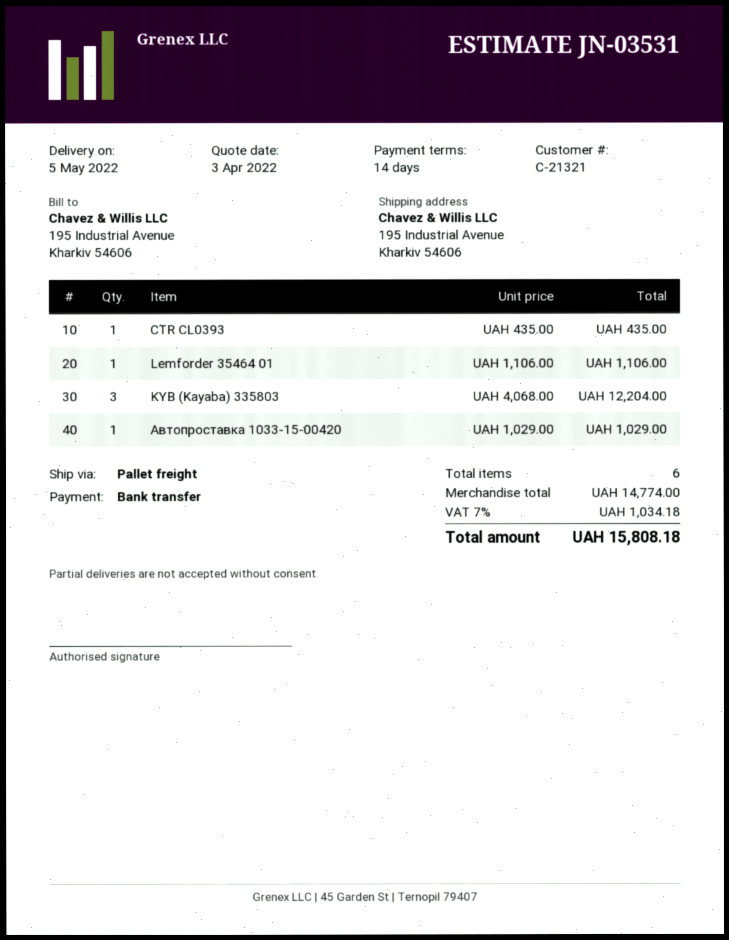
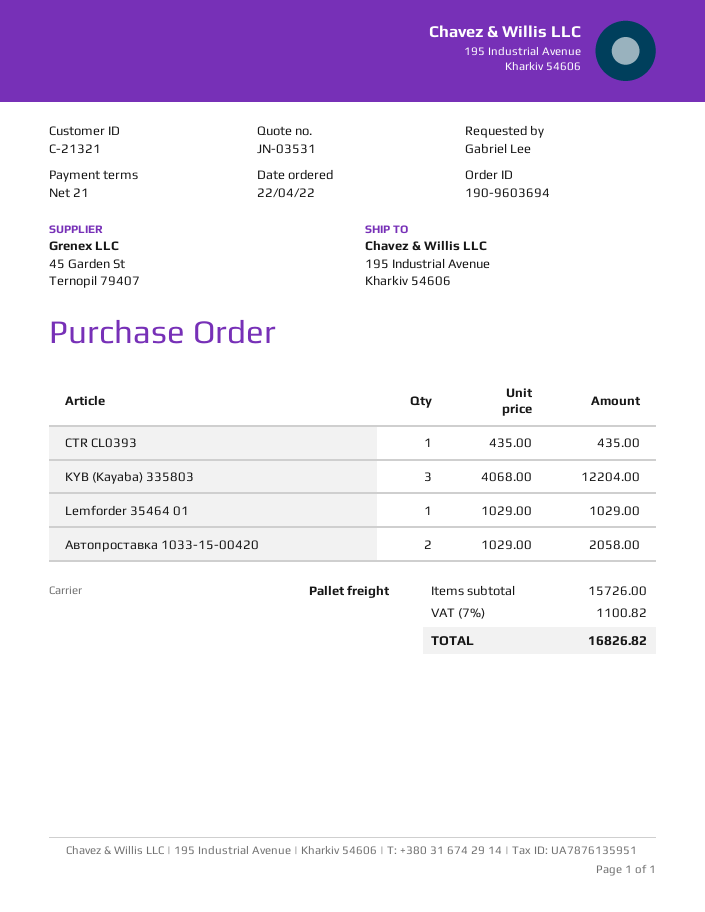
payment terms: 14 days -> 21 days
Lemforder 35464 01: 1 x 1106.00 = 1106.00 -> 1 x 1029.00 = 1029.00
Автопроставка 1033-15-00420: 1 x 1029.00 = 1029.00 -> 2 x 1029.00 = 2058.00
subtotal: 14774.00 -> 15726.00
tax: 7% = 1034.18 -> 7% = 1100.82
total: 15808.18 -> 16826.82

